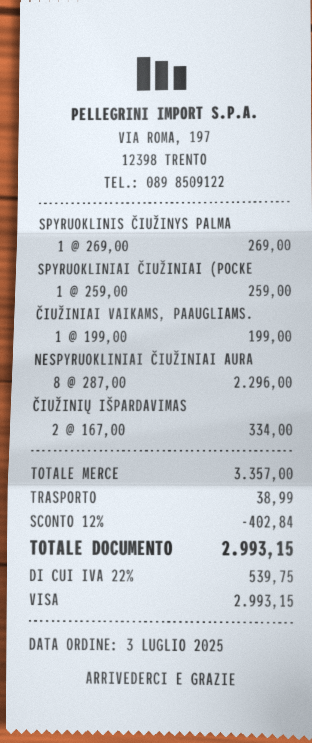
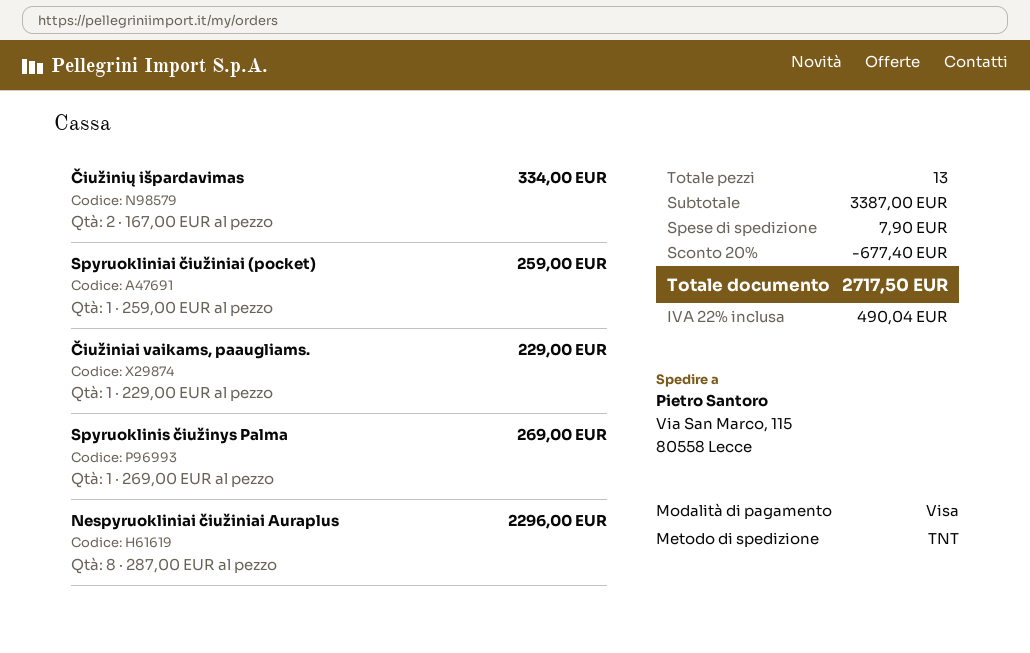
ČIUŽINIAI VAIKAMS, PAAUGLIAMS.: 1 x 199.00 = 199.00 -> 1 x 229.00 = 229.00
subtotal: 3357.00 -> 3387.00
discount: 12% = 402.84 -> 20% = 677.40
shipping: 38.99 -> 7.90
tax: 22% = 539.75 -> 22% = 490.04
total: 2993.15 -> 2717.50

